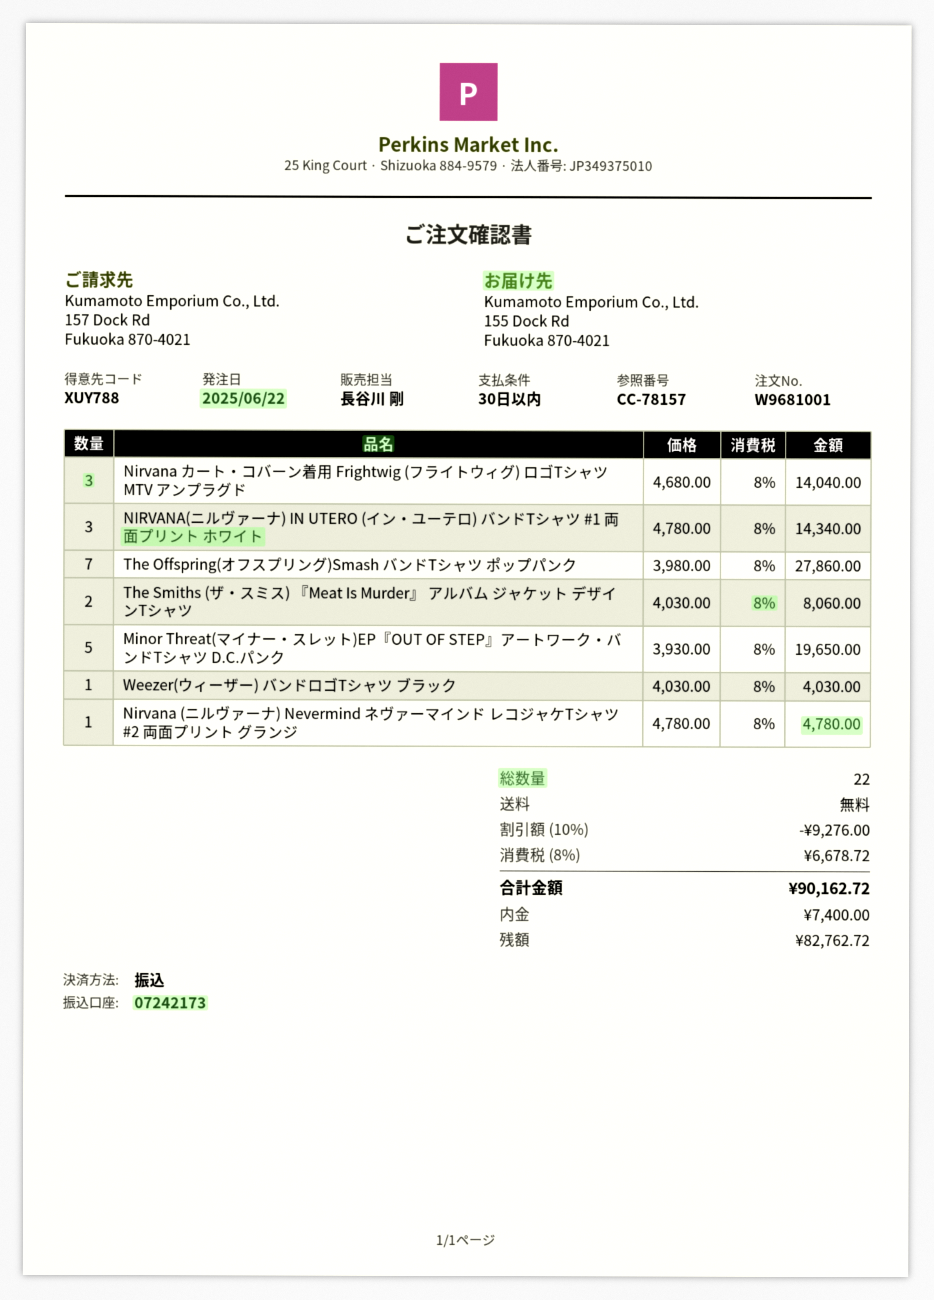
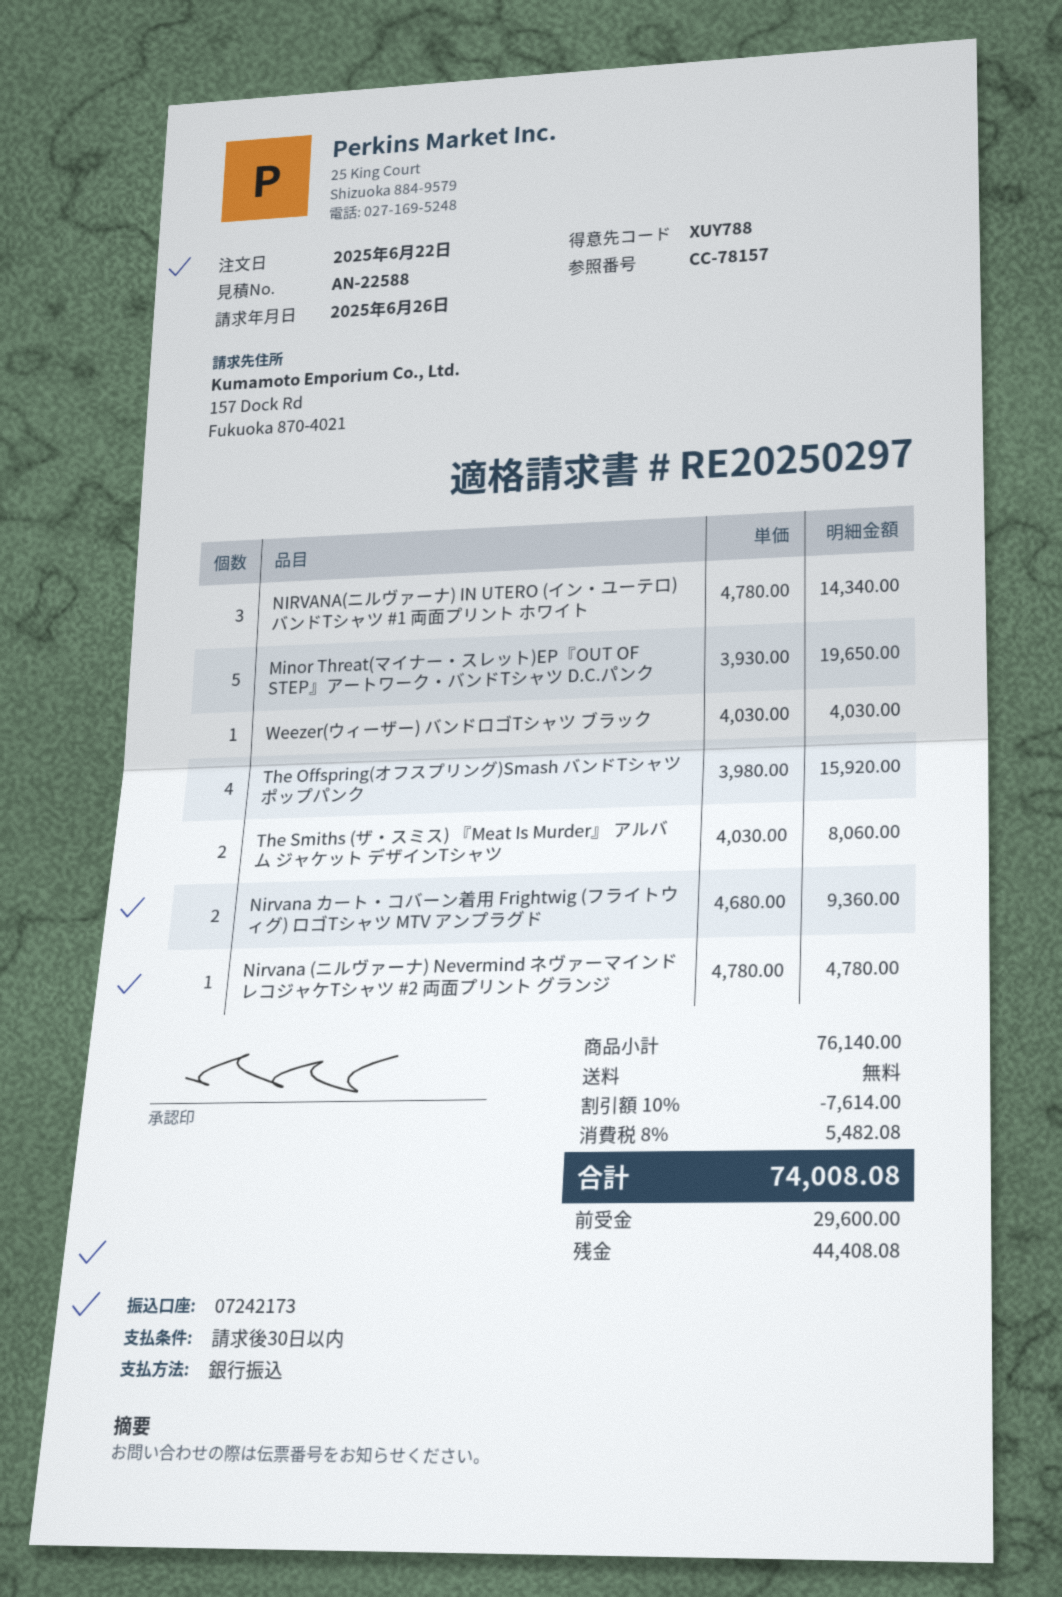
Nirvana カート・コバーン着用 Frightwig (フライトウィグ) ロゴTシャツ MTV アンプラグド: 3 x 4680.00 = 14040.00 -> 2 x 4680.00 = 9360.00
The Offspring(オフスプリング)Smash バンドTシャツ ポップパンク: 7 x 3980.00 = 27860.00 -> 4 x 3980.00 = 15920.00
discount: 10% = 9276.00 -> 10% = 7614.00
tax: 8% = 6678.72 -> 8% = 5482.08
total: 90162.72 -> 74008.08
deposit: 7400.00 -> 29600.00
balance: 82762.72 -> 44408.08

